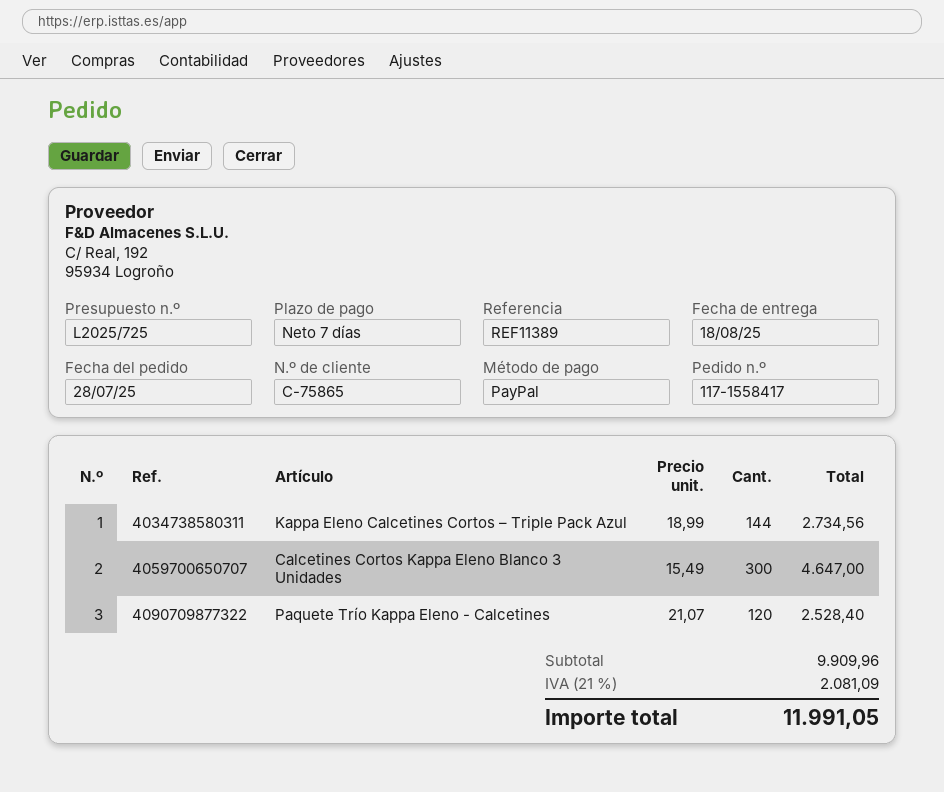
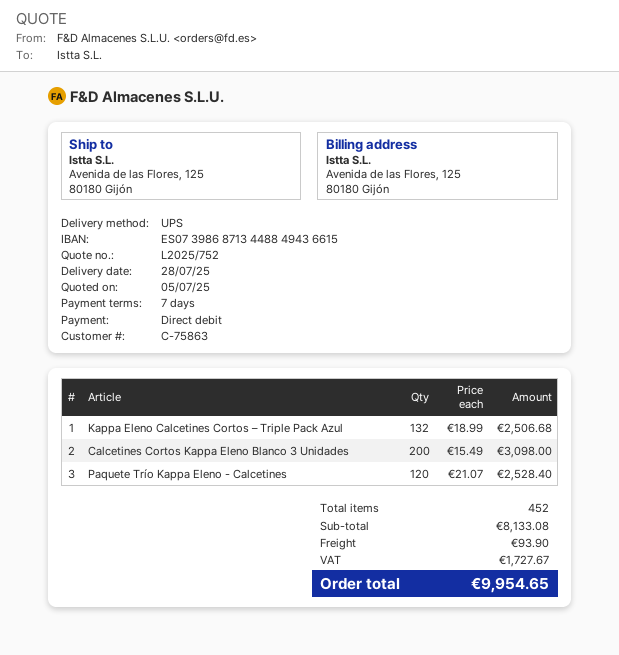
quote number: L2025/725 -> L2025/752
delivery date: 2025-08-18 -> 2025-07-28
customer number: C-75865 -> C-75863
payment method: PayPal -> direct debit
Kappa Eleno Calcetines Cortos – Triple Pack Azul: 144 x 18.99 = 2734.56 -> 132 x 18.99 = 2506.68
Calcetines Cortos Kappa Eleno Blanco 3 Unidades: 300 x 15.49 = 4647.00 -> 200 x 15.49 = 3098.00
subtotal: 9909.96 -> 8133.08
shipping: none -> 93.90
tax: 2081.09 -> 1727.67
total: 11991.05 -> 9954.65

